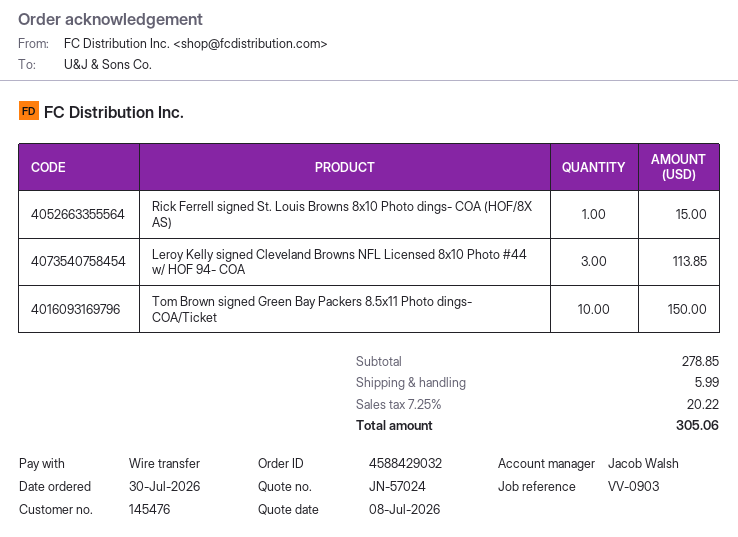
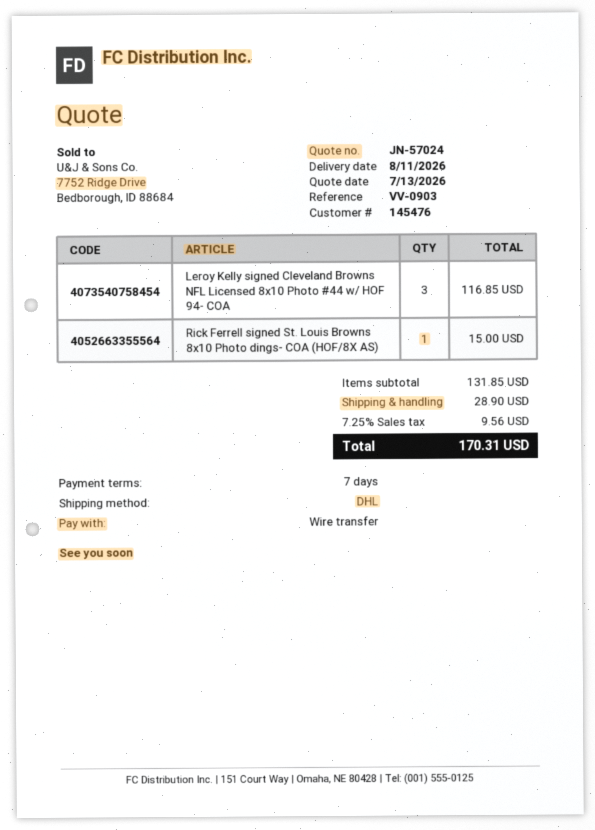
quote date: 2026-07-08 -> 2026-07-13
Leroy Kelly signed Cleveland Browns NFL Licensed 8x10 Photo #44 w/ HOF 94- COA: 3 for 113.85 -> 3 for 116.85
Tom Brown signed Green Bay Packers 8.5x11 Photo dings- COA/Ticket: 10 for 150.00 -> none
subtotal: 278.85 -> 131.85
shipping: 5.99 -> 28.90
tax: 7.25% = 20.22 -> 7.25% = 9.56
total: 305.06 -> 170.31

